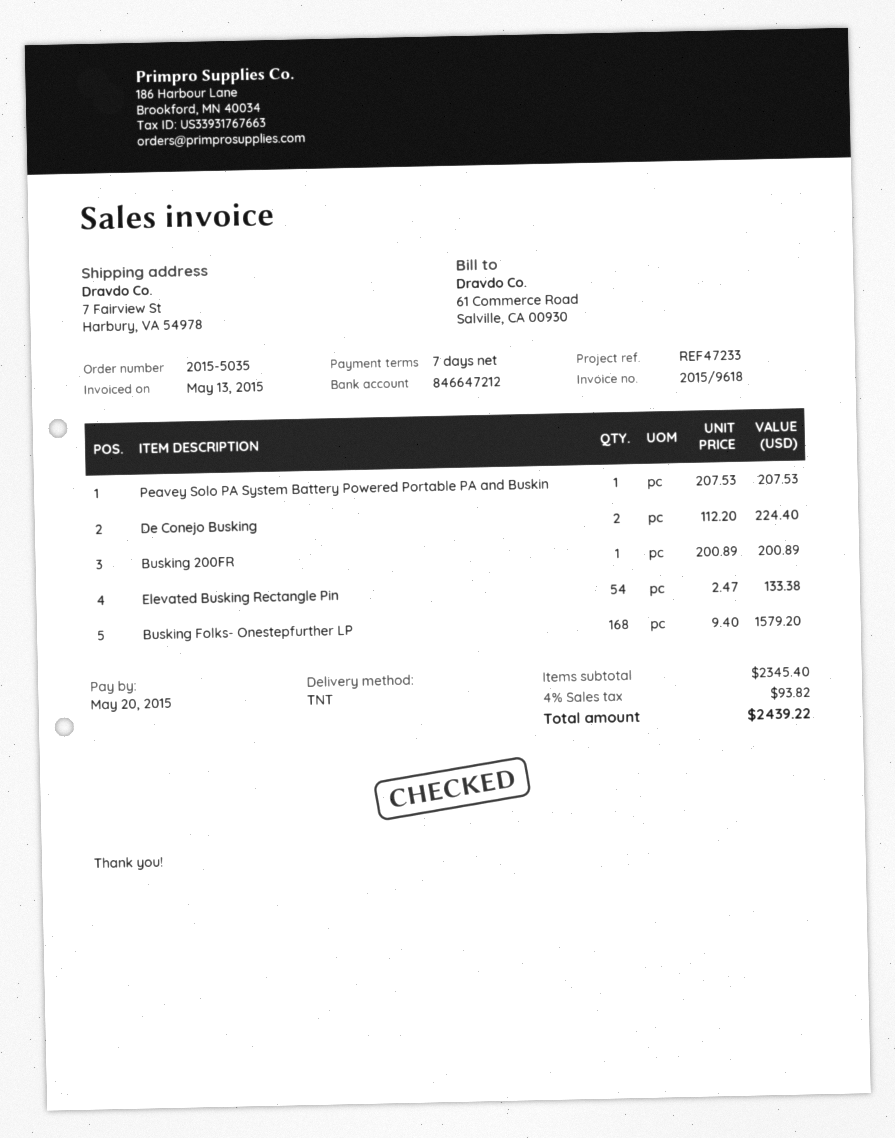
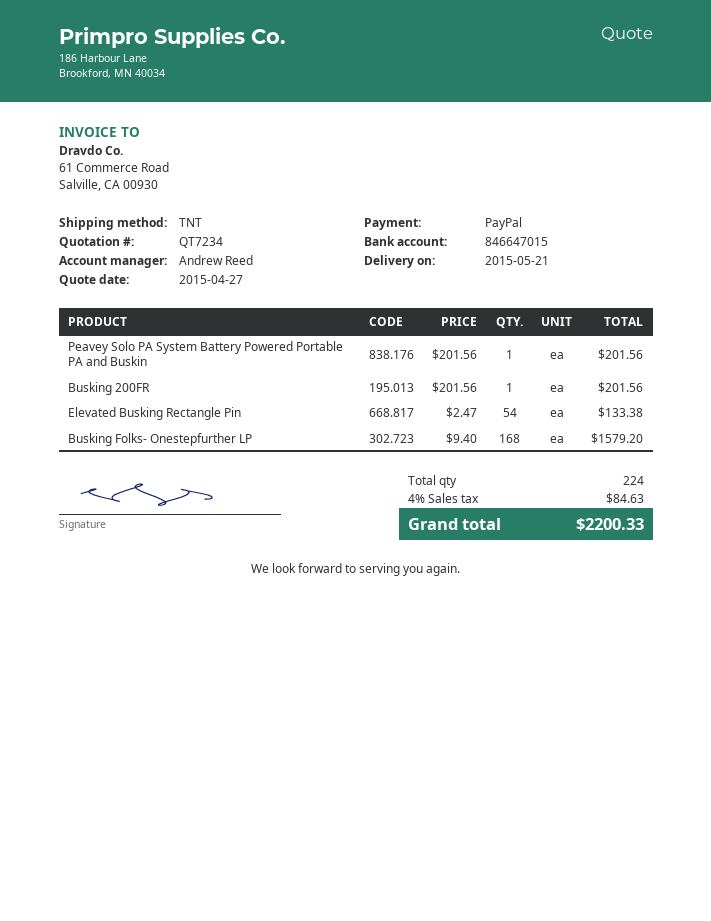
bank account: 846647212 -> 846647015
Peavey Solo PA System Battery Powered Portable PA and Buskin: 1 x 207.53 = 207.53 -> 1 x 201.56 = 201.56
De Conejo Busking: 2 x 112.20 = 224.40 -> none
Busking 200FR: 1 x 200.89 = 200.89 -> 1 x 201.56 = 201.56
tax: 4% = 93.82 -> 4% = 84.63
total: 2439.22 -> 2200.33

